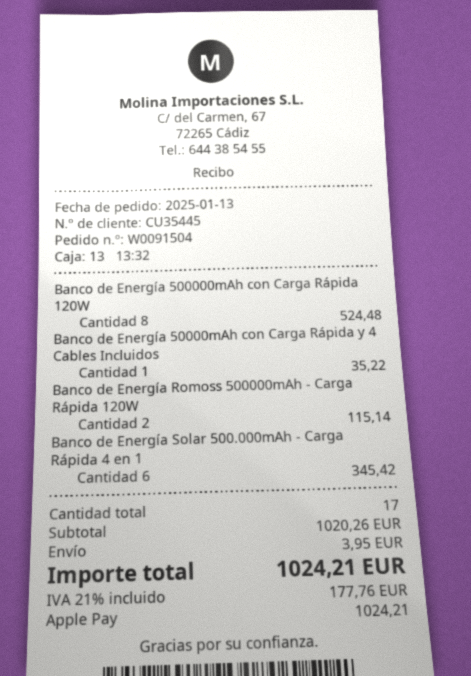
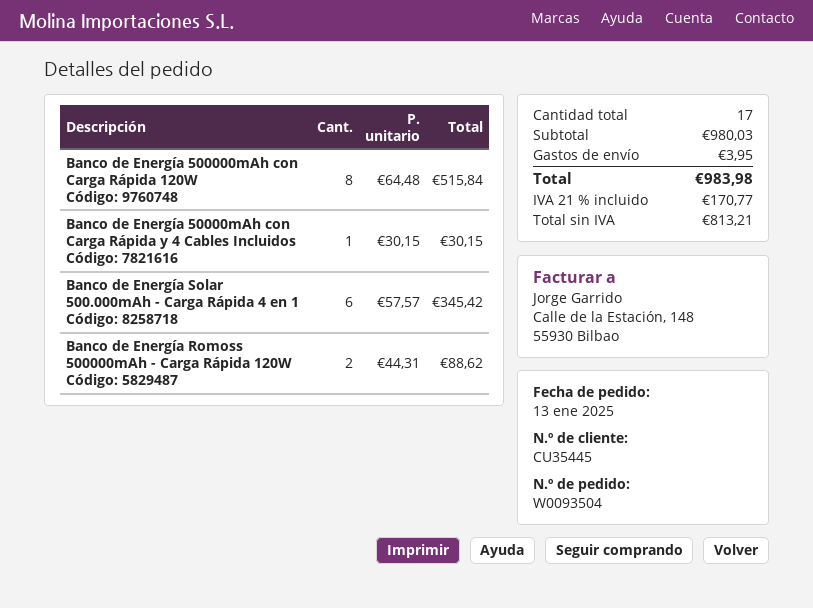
order number: W0091504 -> W0093504
Banco de Energía 500000mAh con Carga Rápida 120W: 8 for 524.48 -> 8 for 515.84
Banco de Energía 50000mAh con Carga Rápida y 4 Cables Incluidos: 1 for 35.22 -> 1 for 30.15
Banco de Energía Romoss 500000mAh - Carga Rápida 120W: 2 for 115.14 -> 2 for 88.62
subtotal: 1020.26 -> 980.03
tax: 21% = 177.76 -> 21% = 170.77
total: 1024.21 -> 983.98

